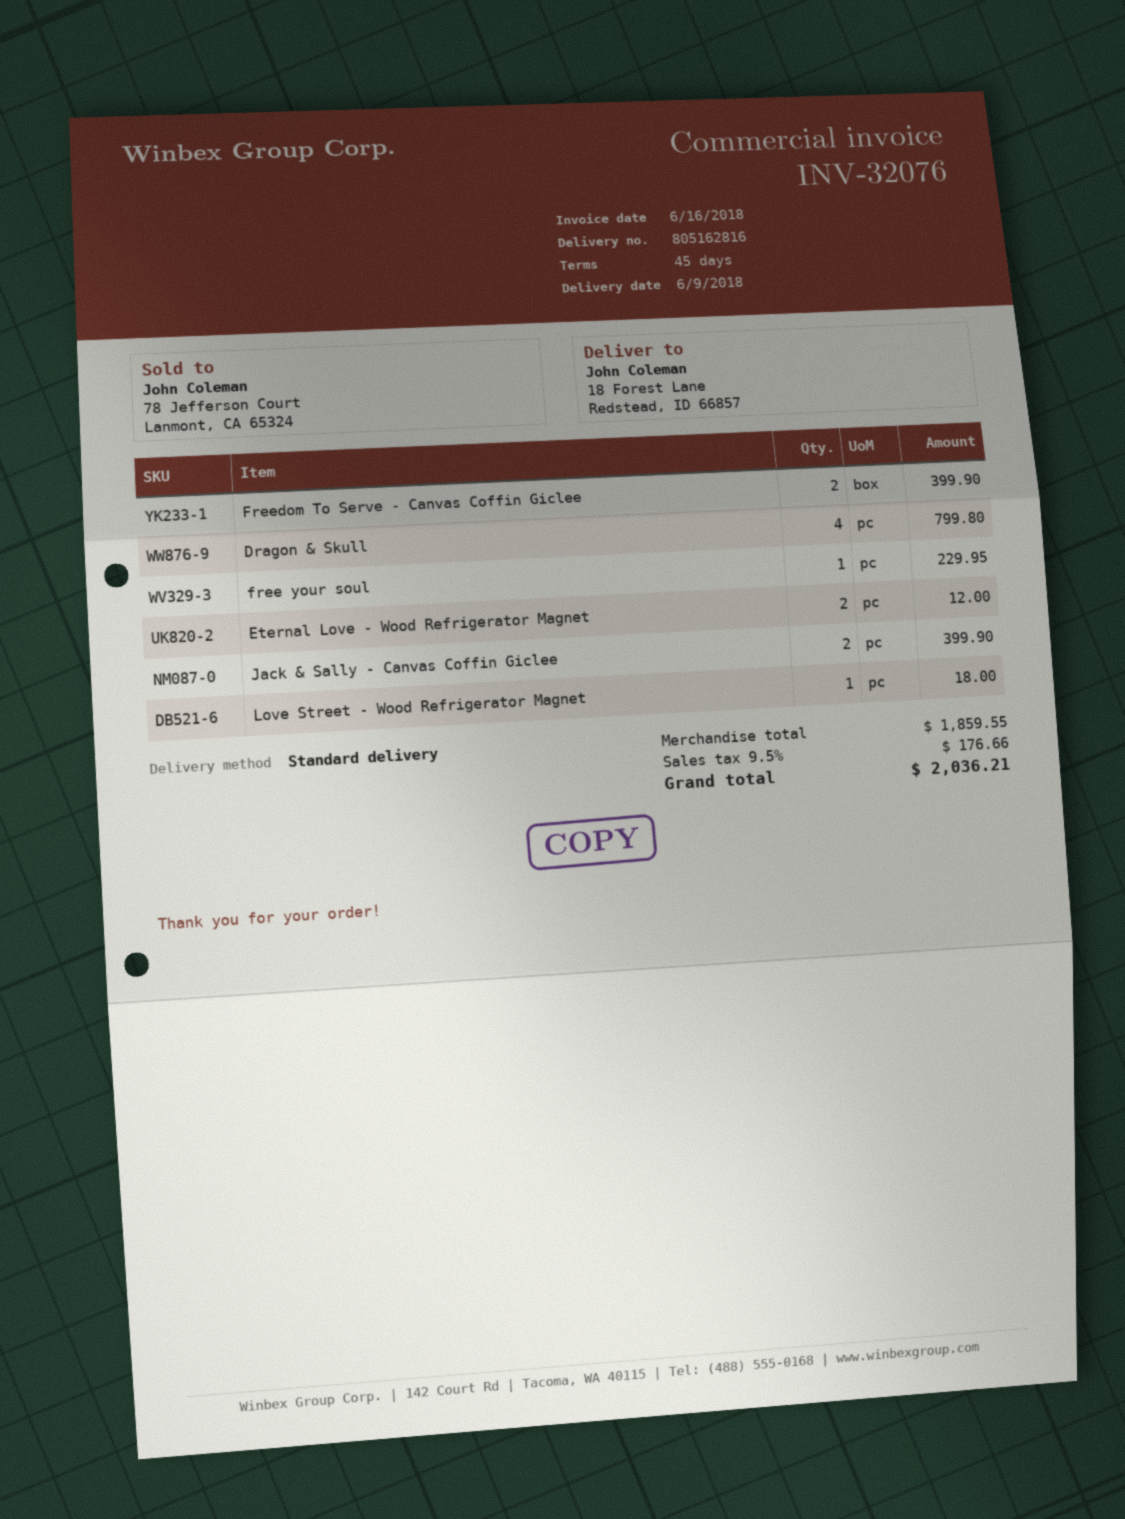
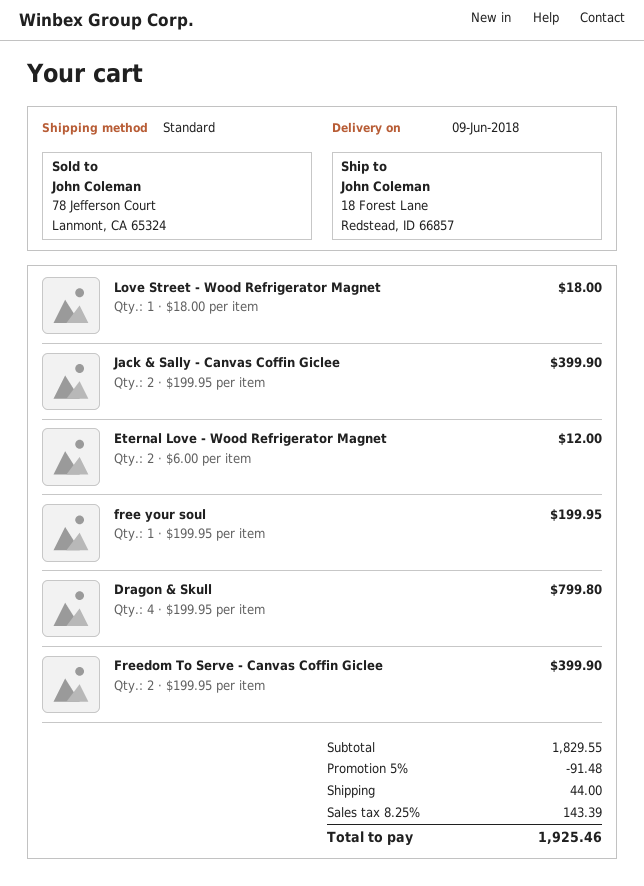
free your soul: 1 for 229.95 -> 1 for 199.95
subtotal: 1859.55 -> 1829.55
discount: none -> 5% = 91.48
shipping: none -> 44.00
tax: 9.5% = 176.66 -> 8.25% = 143.39
total: 2036.21 -> 1925.46

